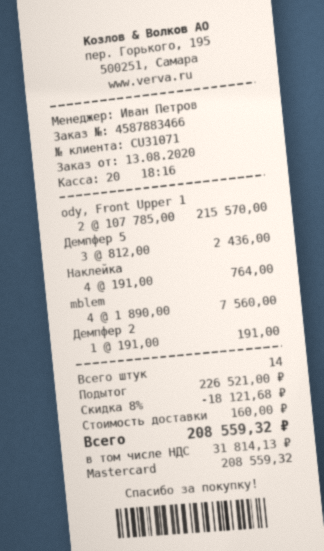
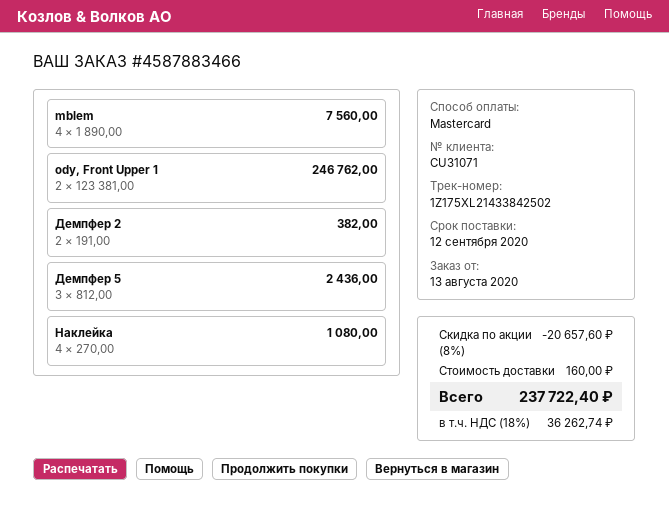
ody, Front Upper 1: 2 x 107785.00 = 215570.00 -> 2 x 123381.00 = 246762.00
Наклейка: 4 x 191.00 = 764.00 -> 4 x 270.00 = 1080.00
Демпфер 2: 1 x 191.00 = 191.00 -> 2 x 191.00 = 382.00
discount: 8% = 18121.68 -> 8% = 20657.60
tax: 31814.13 -> 36262.74
total: 208559.32 -> 237722.40

